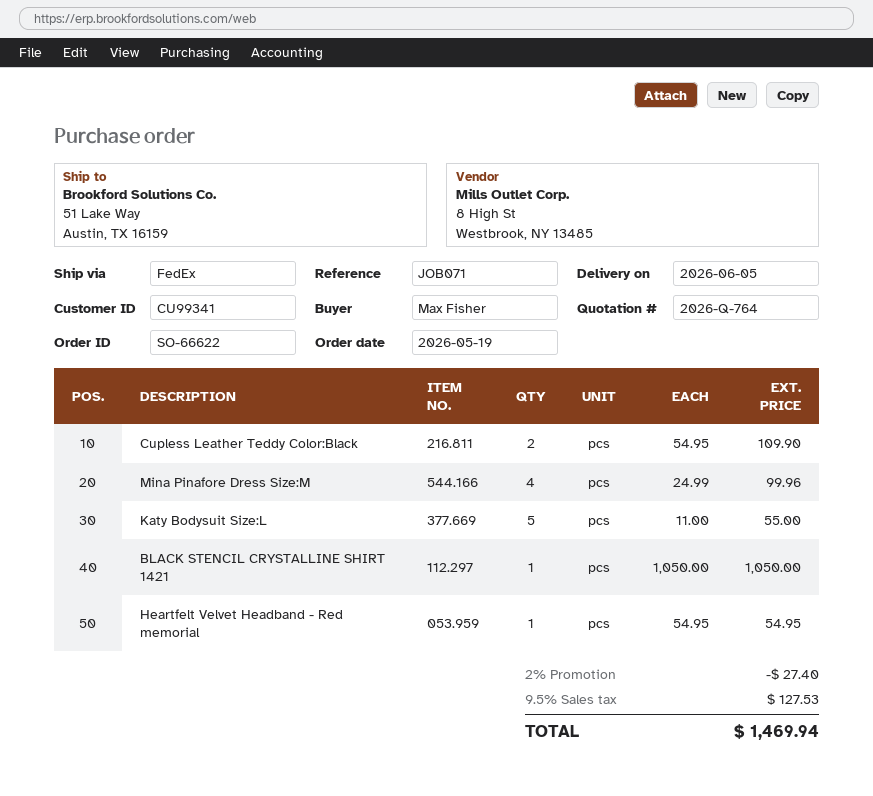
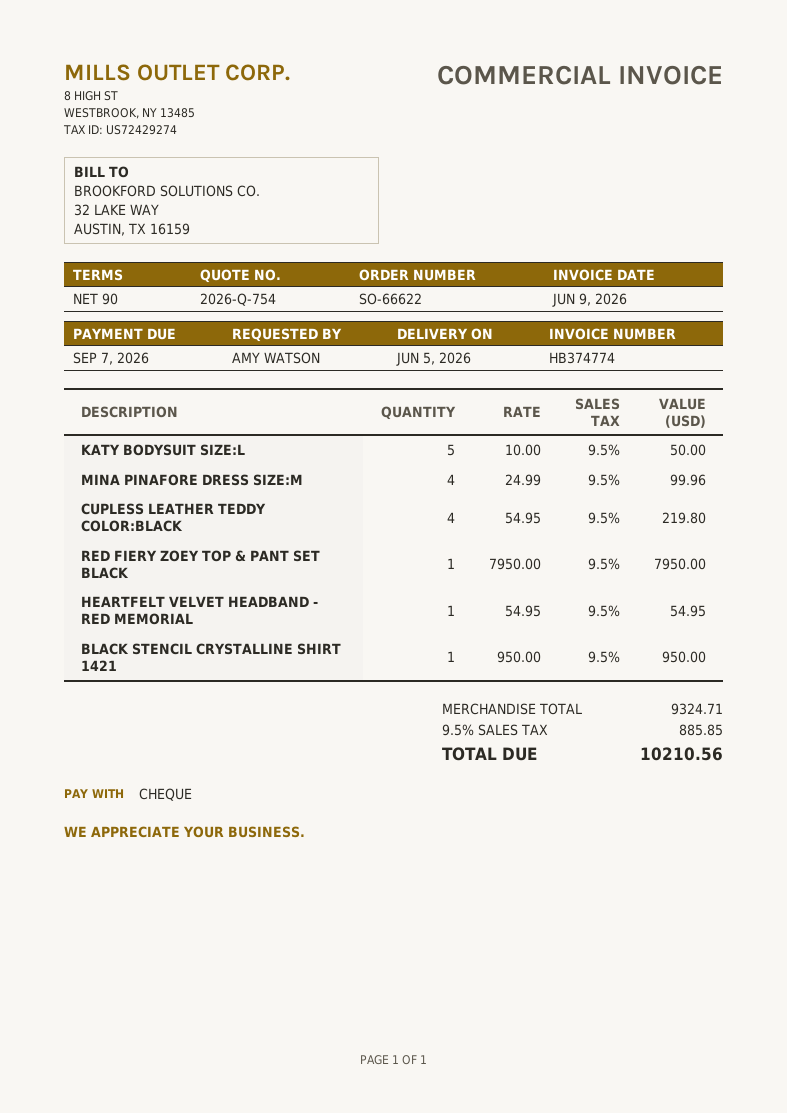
quote number: 2026-Q-764 -> 2026-Q-754
ordered by: Max Fisher -> AMY WATSON
Cupless Leather Teddy Color:Black: 2 x 54.95 = 109.90 -> 4 x 54.95 = 219.80
Katy Bodysuit Size:L: 5 x 11.00 = 55.00 -> 5 x 10.00 = 50.00
BLACK STENCIL CRYSTALLINE SHIRT 1421: 1 x 1050.00 = 1050.00 -> 1 x 950.00 = 950.00
RED FIERY ZOEY TOP & PANT SET BLACK: none -> 1 x 7950.00 = 7950.00
discount: 2% = 27.40 -> none
tax: 9.5% = 127.53 -> 9.5% = 885.85
total: 1469.94 -> 10210.56

